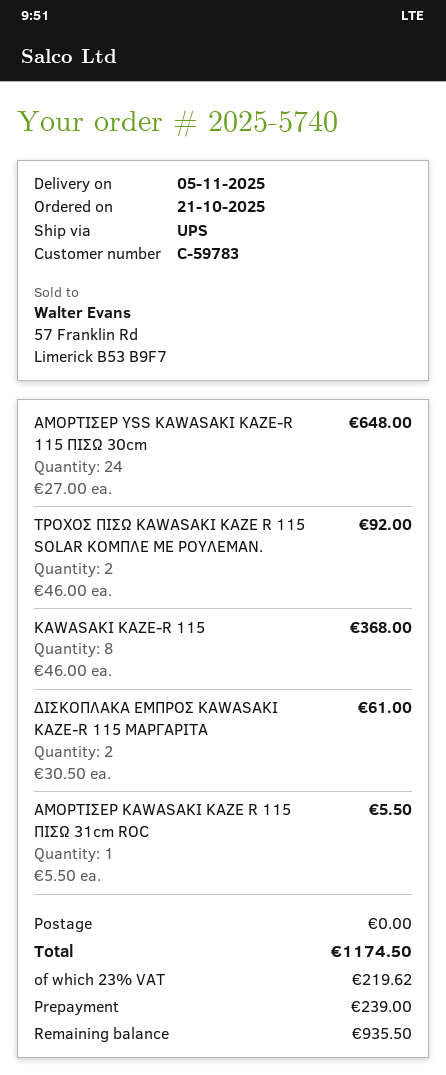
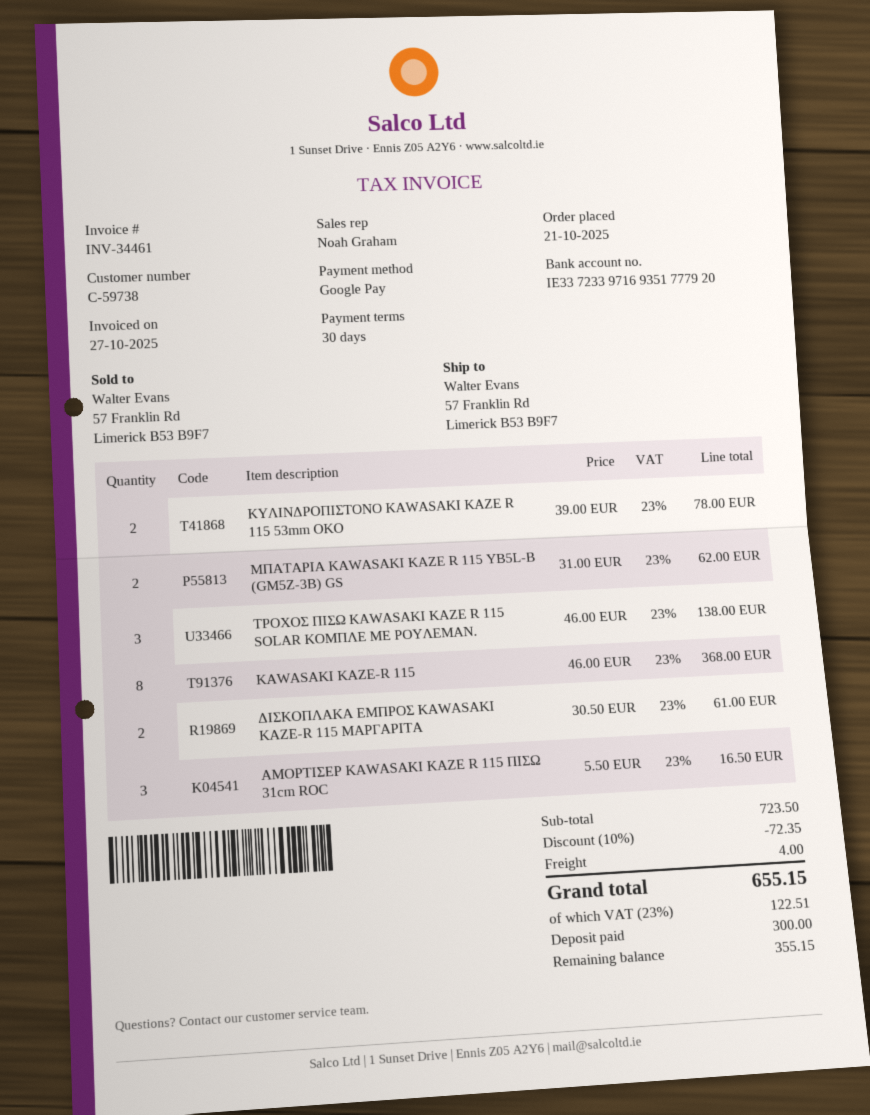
customer number: C-59783 -> C-59738
ΑΜΟΡΤΙΣΕΡ YSS KAWASAKI KAZE-R 115 ΠΙΣΩ 30cm: 24 x 27.00 = 648.00 -> none
ΤΡΟΧΟΣ ΠΙΣΩ KAWASAKI KAZE R 115 SOLAR ΚΟΜΠΛΕ ΜΕ ΡΟΥΛΕΜΑΝ.: 2 x 46.00 = 92.00 -> 3 x 46.00 = 138.00
ΑΜΟΡΤΙΣΕΡ KAWASAKI KAZE R 115 ΠΙΣΩ 31cm ROC: 1 x 5.50 = 5.50 -> 3 x 5.50 = 16.50
ΚΥΛΙΝΔΡΟΠΙΣΤΟΝΟ KAWASAKI KAZE R 115 53mm OKO: none -> 2 x 39.00 = 78.00
ΜΠΑΤΑΡΙΑ KAWASAKI KAZE R 115 YB5L-B (GM5Z-3B) GS: none -> 2 x 31.00 = 62.00
discount: none -> 10% = 72.35
shipping: 0.00 -> 4.00
tax: 23% = 219.62 -> 23% = 122.51
total: 1174.50 -> 655.15
deposit: 239.00 -> 300.00
balance: 935.50 -> 355.15

